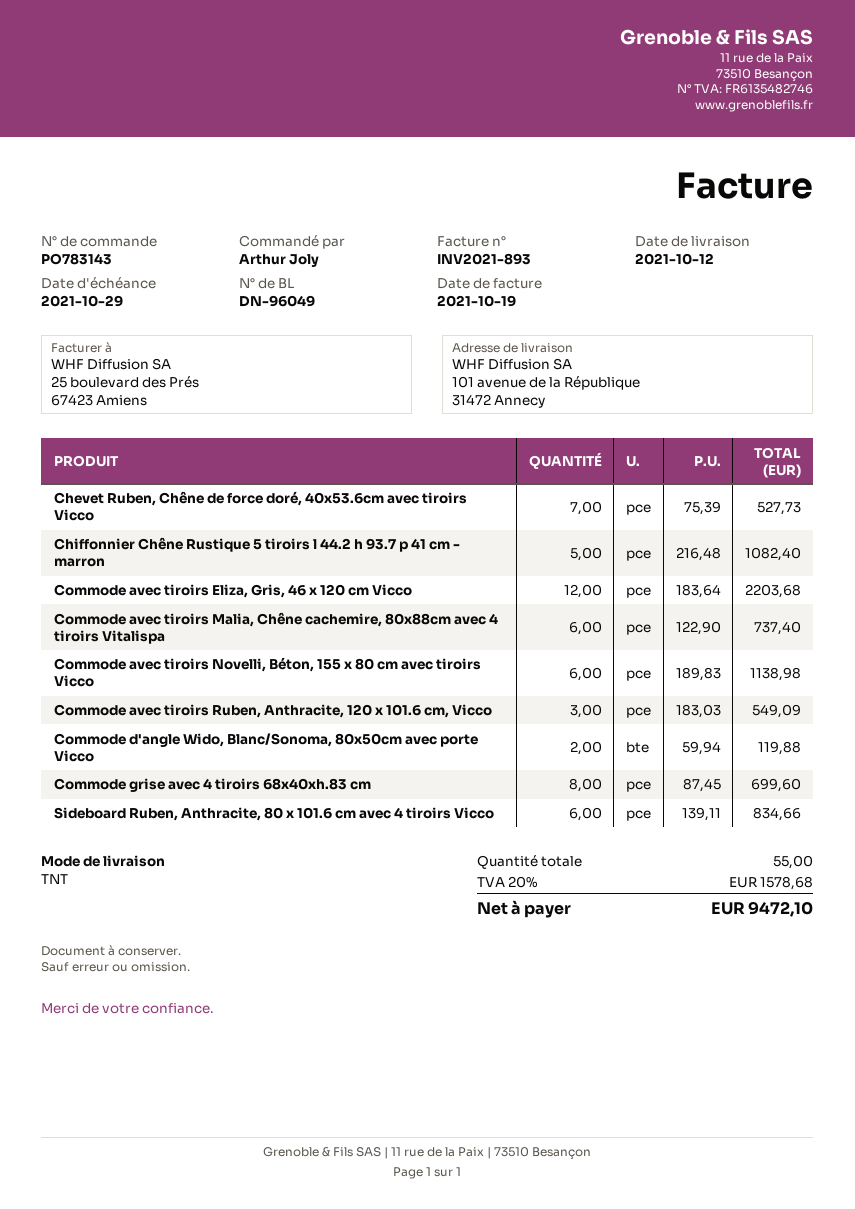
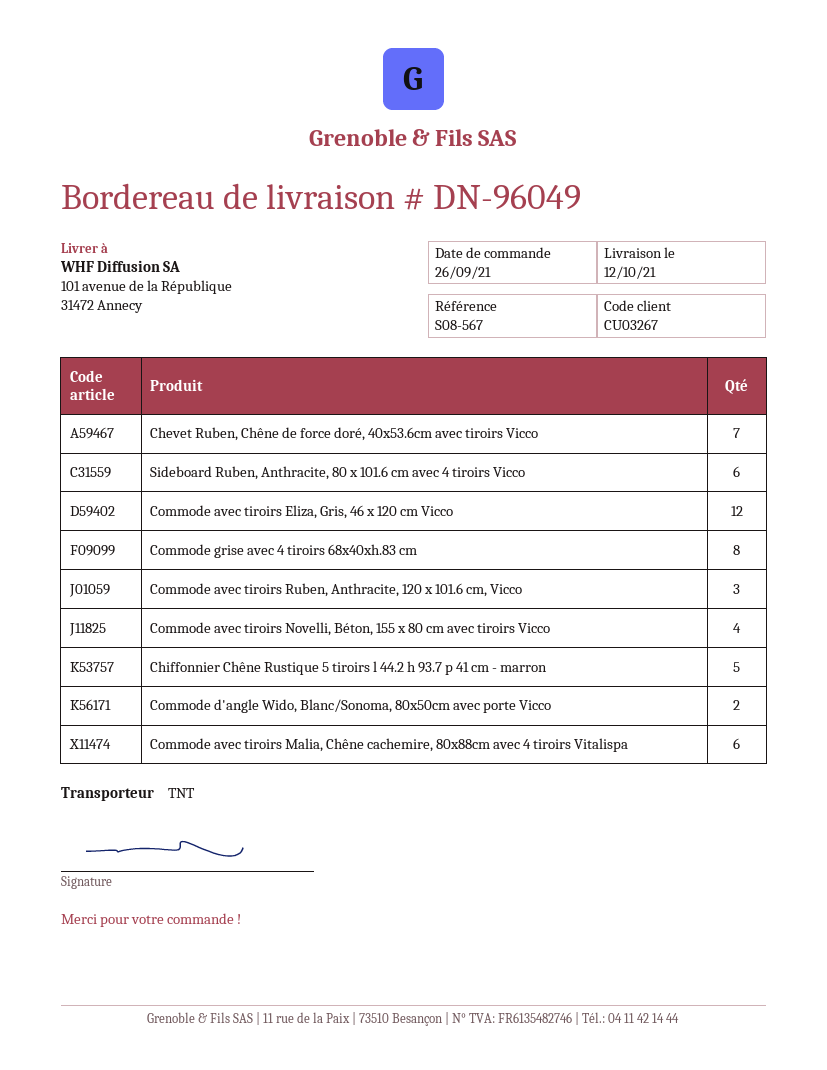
Commode avec tiroirs Novelli, Béton, 155 x 80 cm avec tiroirs Vicco: 6 -> 4

